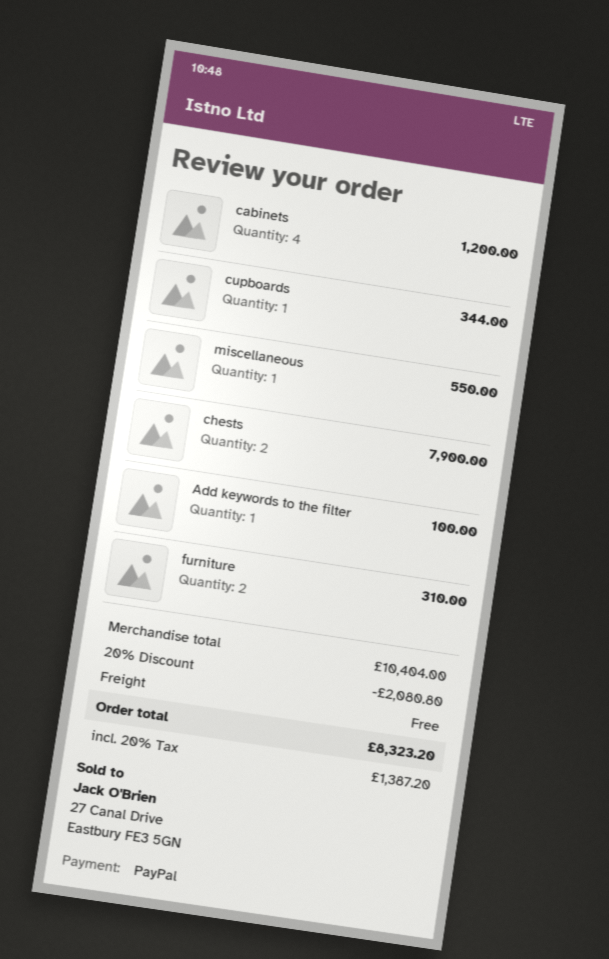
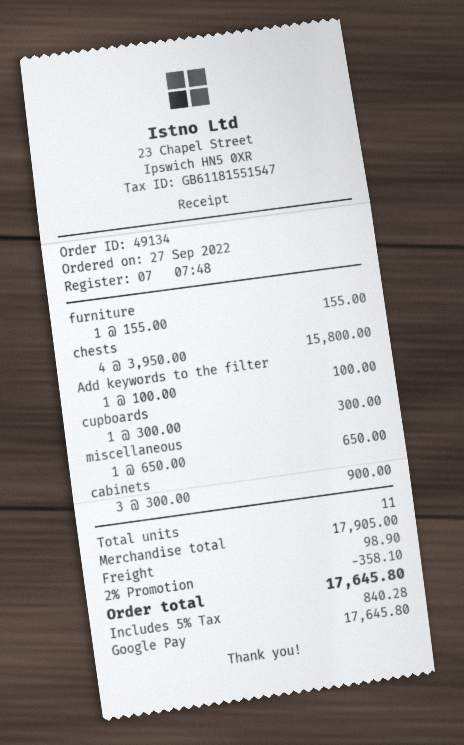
payment method: PayPal -> Google Pay
cabinets: 4 for 1200.00 -> 3 for 900.00
cupboards: 1 for 344.00 -> 1 for 300.00
miscellaneous: 1 for 550.00 -> 1 for 650.00
chests: 2 for 7900.00 -> 4 for 15800.00
furniture: 2 for 310.00 -> 1 for 155.00
subtotal: 10404.00 -> 17905.00
discount: 20% = 2080.80 -> 2% = 358.10
shipping: 0.00 -> 98.90
tax: 20% = 1387.20 -> 5% = 840.28
total: 8323.20 -> 17645.80

